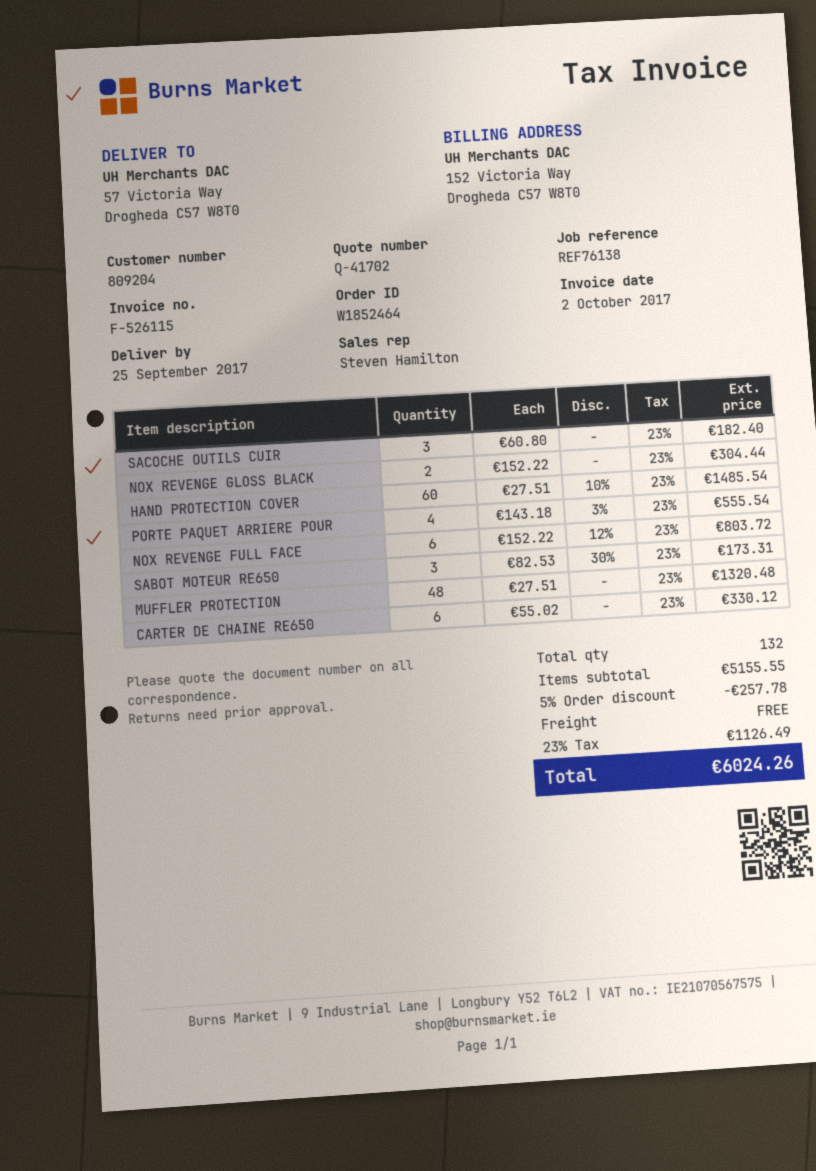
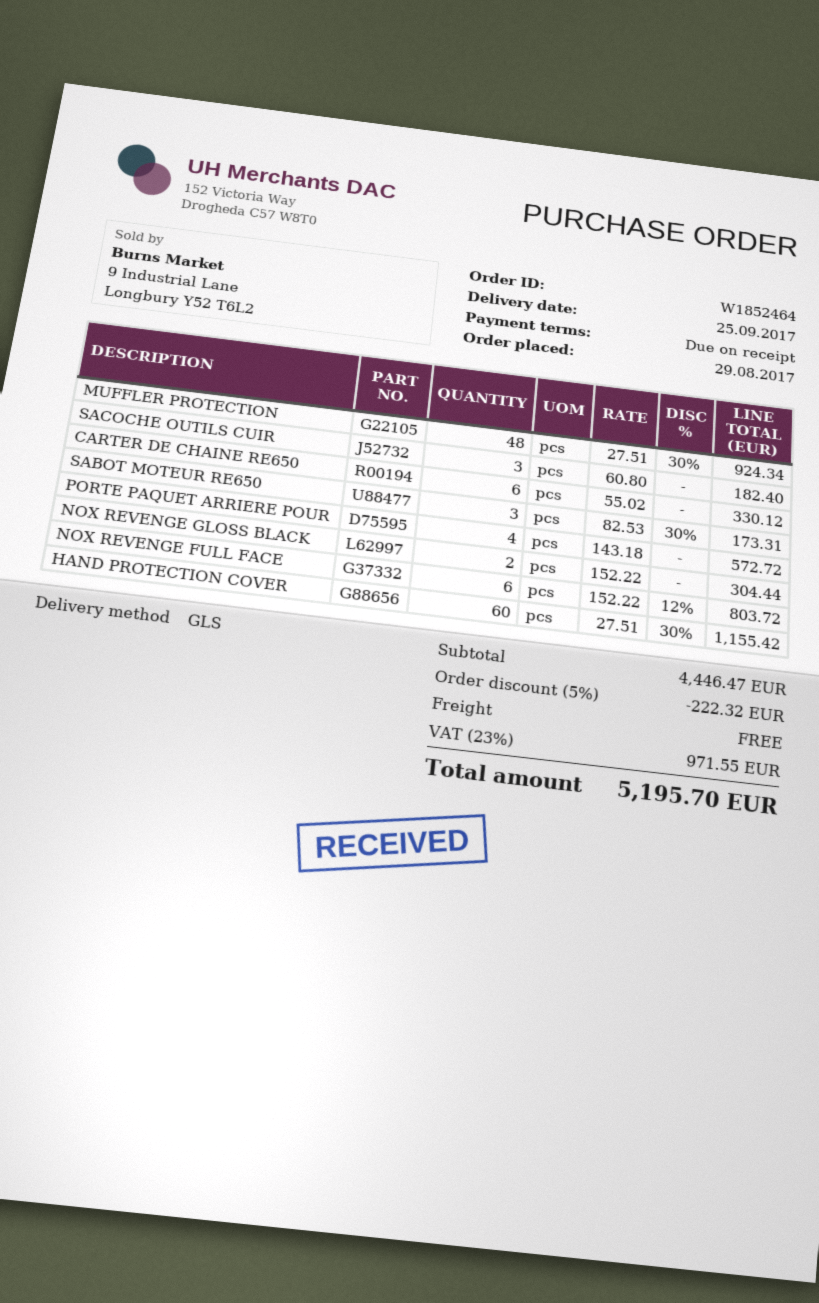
HAND PROTECTION COVER: 60 x 27.51 - 10% = 1485.54 -> 60 x 27.51 - 30% = 1155.42
PORTE PAQUET ARRIERE POUR: 4 x 143.18 - 3% = 555.54 -> 4 x 143.18 = 572.72
MUFFLER PROTECTION: 48 x 27.51 = 1320.48 -> 48 x 27.51 - 30% = 924.34
subtotal: 5155.55 -> 4446.47
discount: 5% = 257.78 -> 5% = 222.32
tax: 23% = 1126.49 -> 23% = 971.55
total: 6024.26 -> 5195.70

